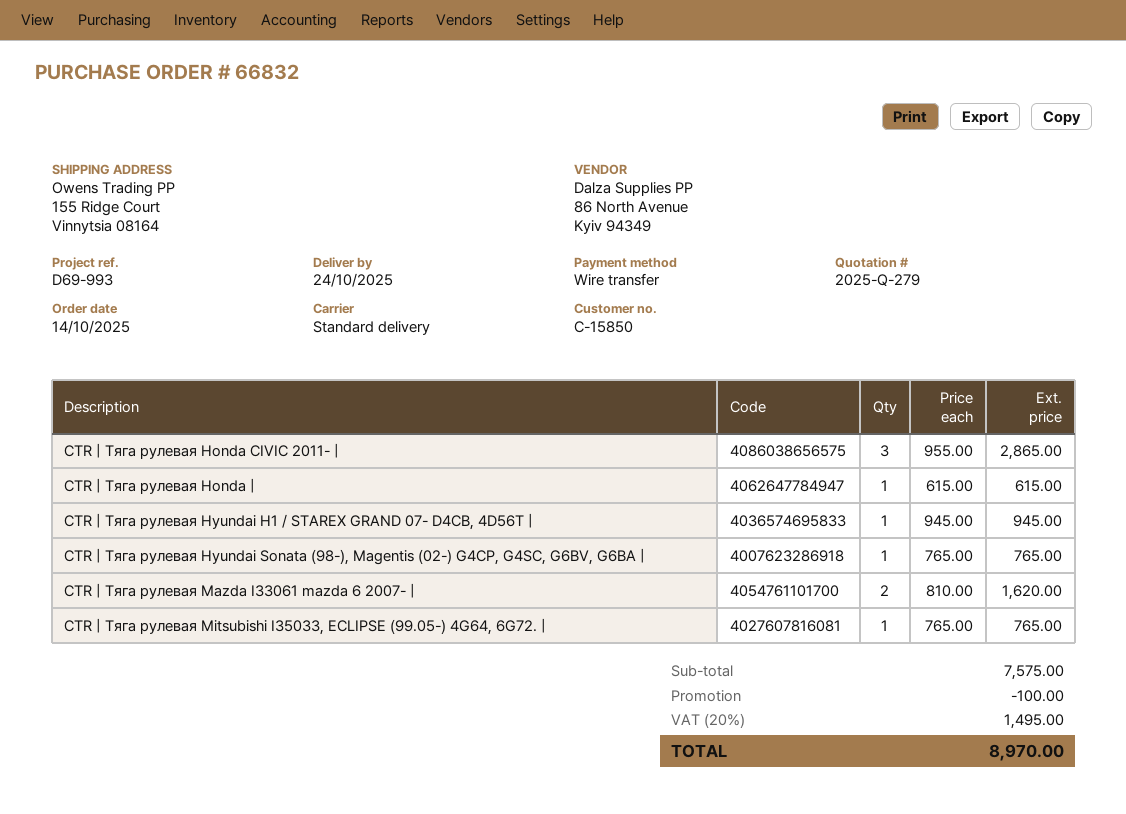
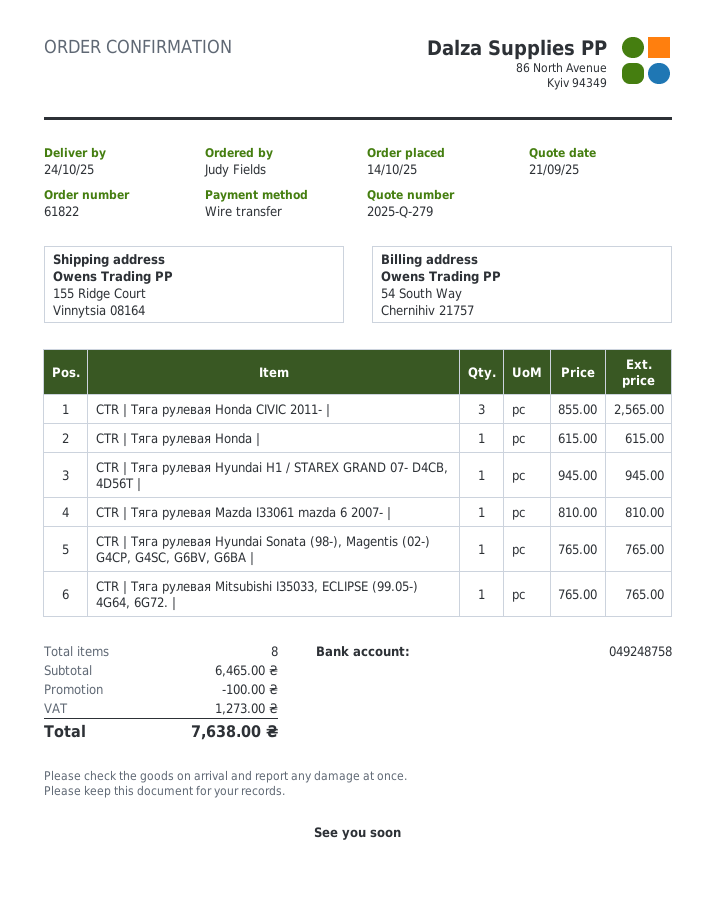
order number: 66832 -> 61822
CTR | Тяга рулевая Honda CIVIC 2011- |: 3 x 955.00 = 2865.00 -> 3 x 855.00 = 2565.00
CTR | Тяга рулевая Mazda I33061 mazda 6 2007- |: 2 x 810.00 = 1620.00 -> 1 x 810.00 = 810.00
subtotal: 7575.00 -> 6465.00
tax: 1495.00 -> 1273.00
total: 8970.00 -> 7638.00

